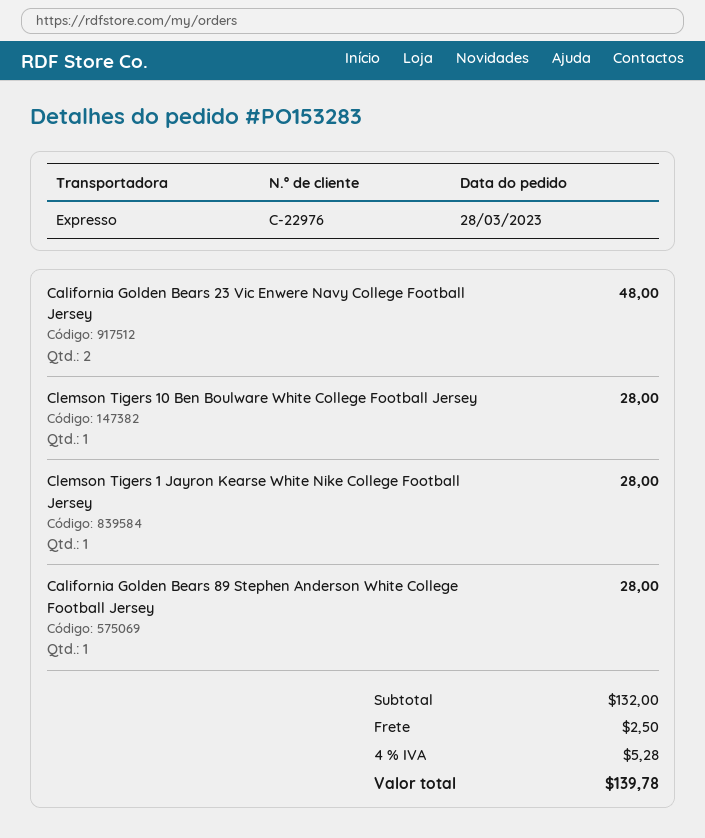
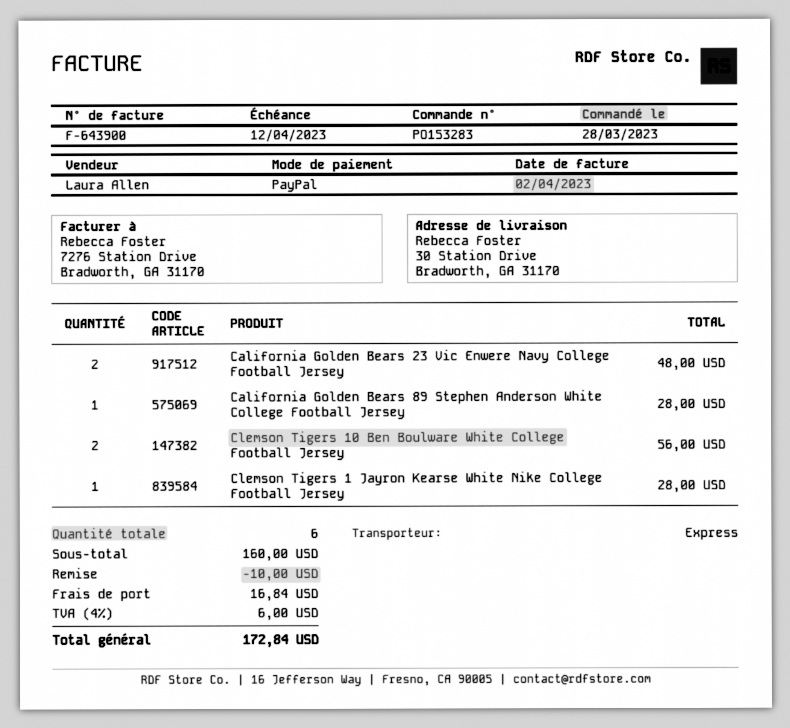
Clemson Tigers 10 Ben Boulware White College Football Jersey: 1 for 28.00 -> 2 for 56.00
subtotal: 132.00 -> 160.00
discount: none -> 10.00
shipping: 2.50 -> 16.84
tax: 4% = 5.28 -> 4% = 6.00
total: 139.78 -> 172.84

